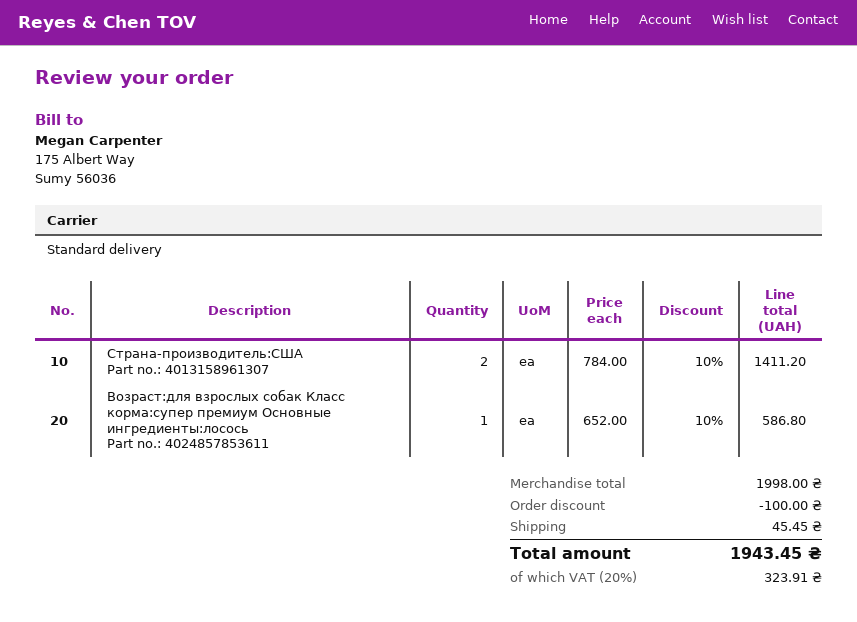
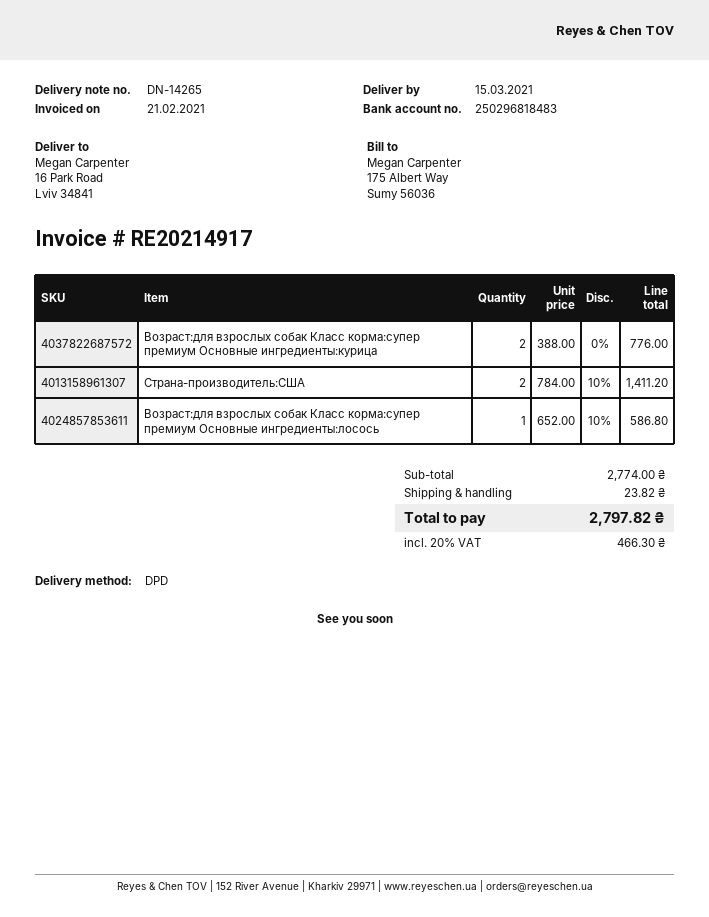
shipping method: standard -> DPD
Возраст:для взрослых собак Класс корма:супер премиум Основные ингредиенты:курица: none -> 2 x 388.00 = 776.00
subtotal: 1998.00 -> 2774.00
discount: 100.00 -> none
shipping: 45.45 -> 23.82
tax: 20% = 323.91 -> 20% = 466.30
total: 1943.45 -> 2797.82

